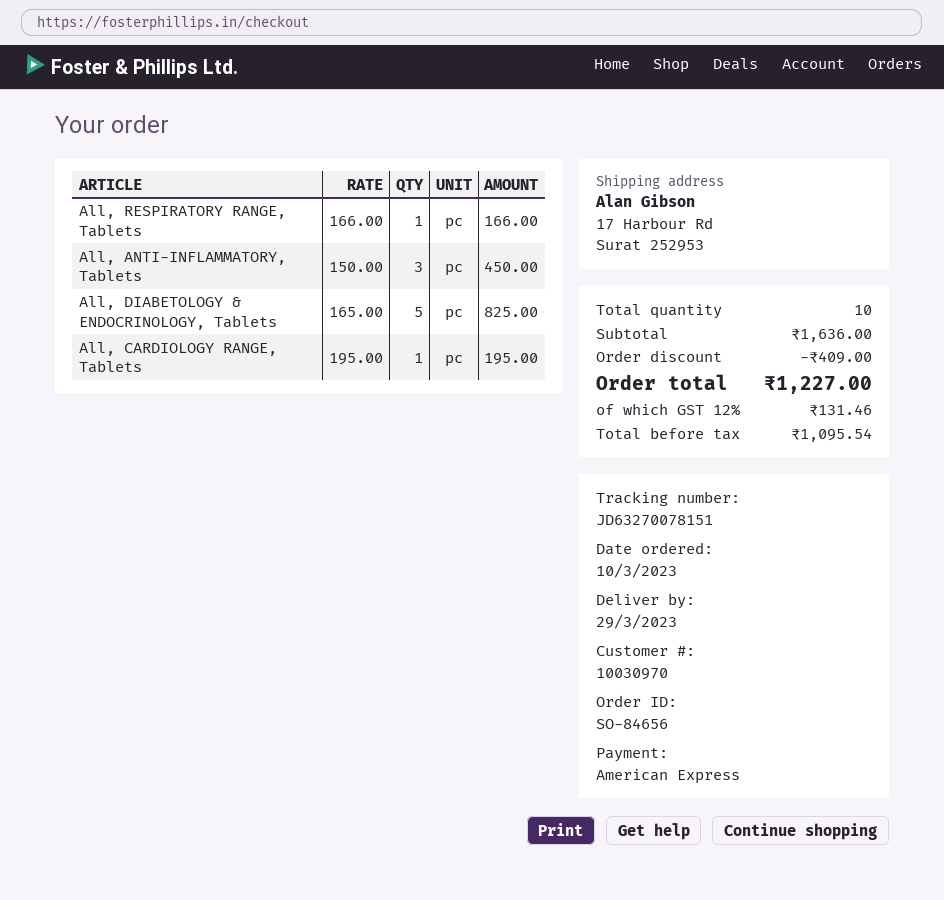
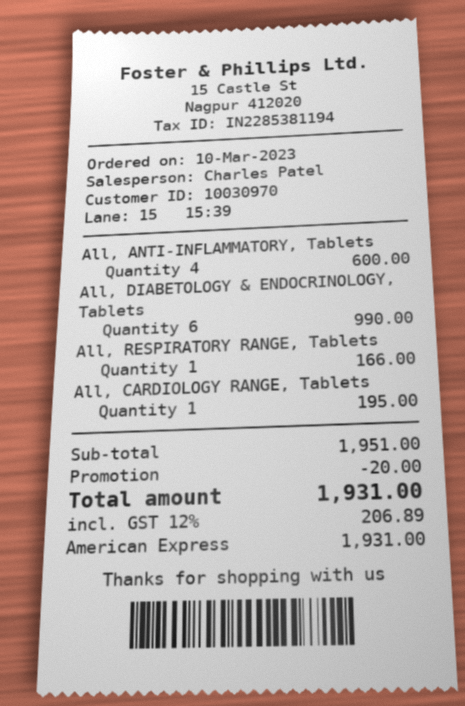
All, ANTI-INFLAMMATORY, Tablets: 3 for 450.00 -> 4 for 600.00
All, DIABETOLOGY & ENDOCRINOLOGY, Tablets: 5 for 825.00 -> 6 for 990.00
subtotal: 1636.00 -> 1951.00
discount: 409.00 -> 20.00
tax: 12% = 131.46 -> 12% = 206.89
total: 1227.00 -> 1931.00

